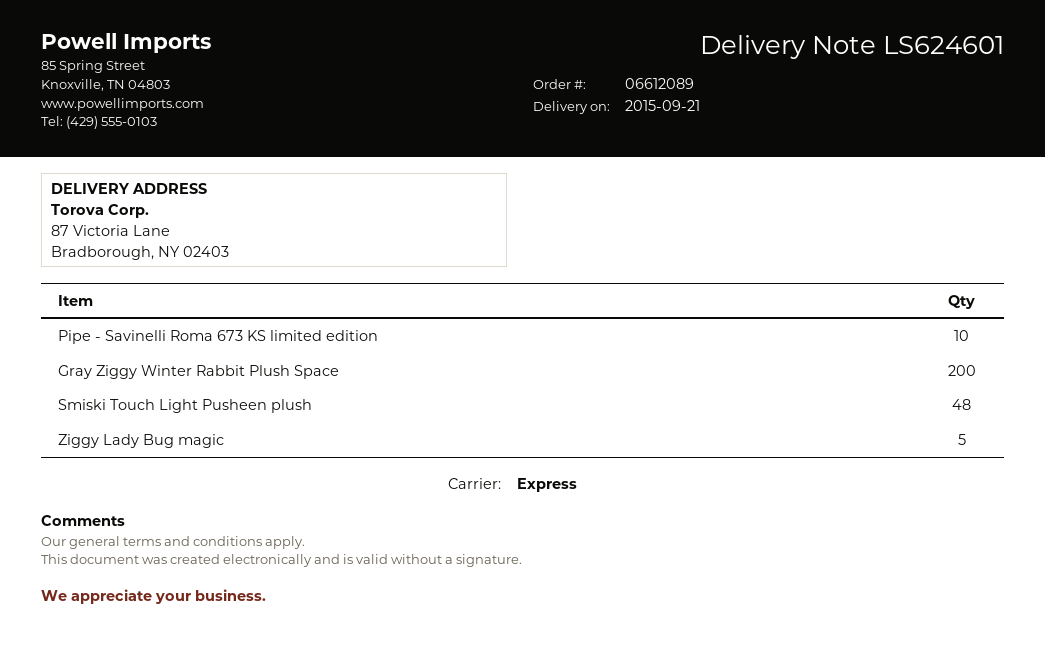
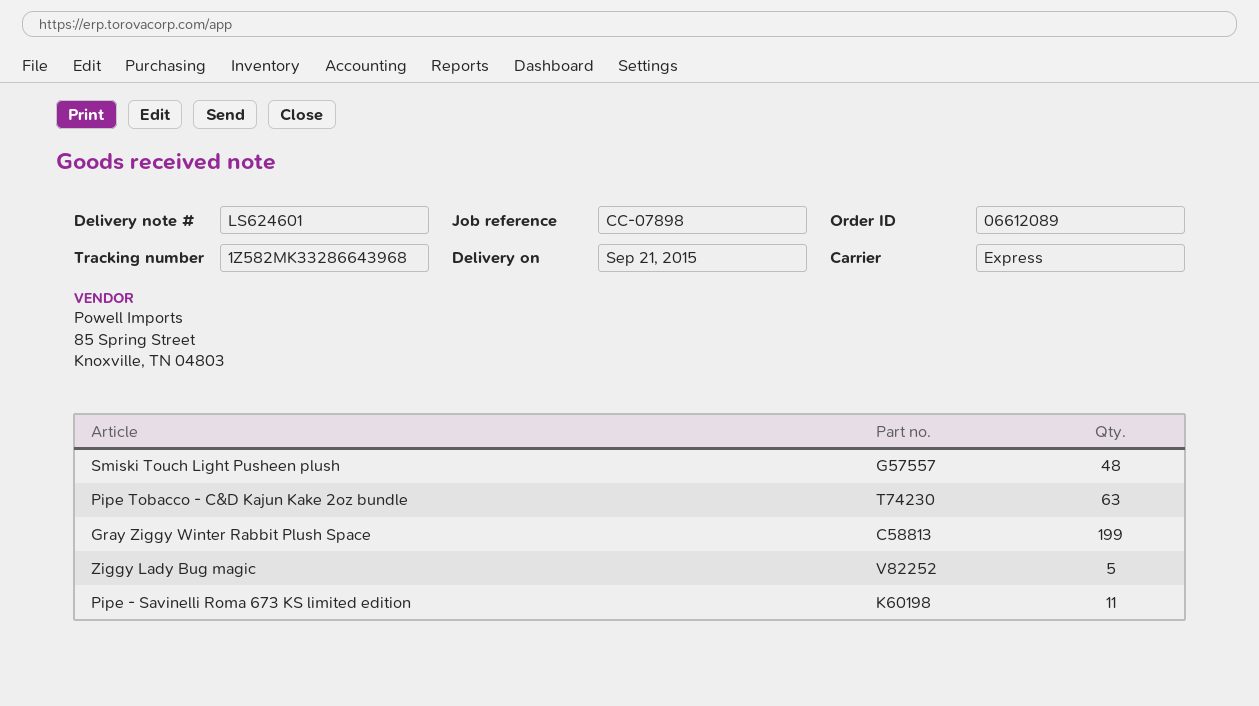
Pipe - Savinelli Roma 673 KS limited edition: 10 -> 11
Gray Ziggy Winter Rabbit Plush Space: 200 -> 199
Pipe Tobacco - C&D Kajun Kake 2oz bundle: none -> 63

